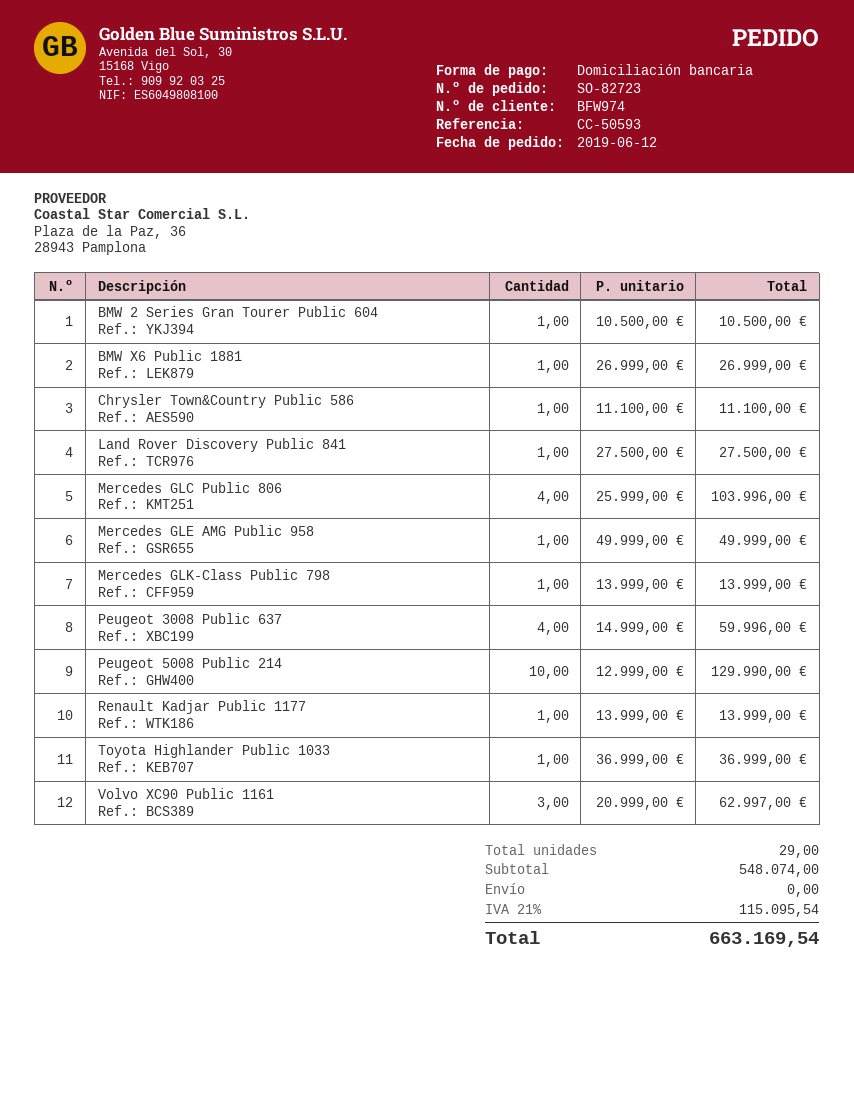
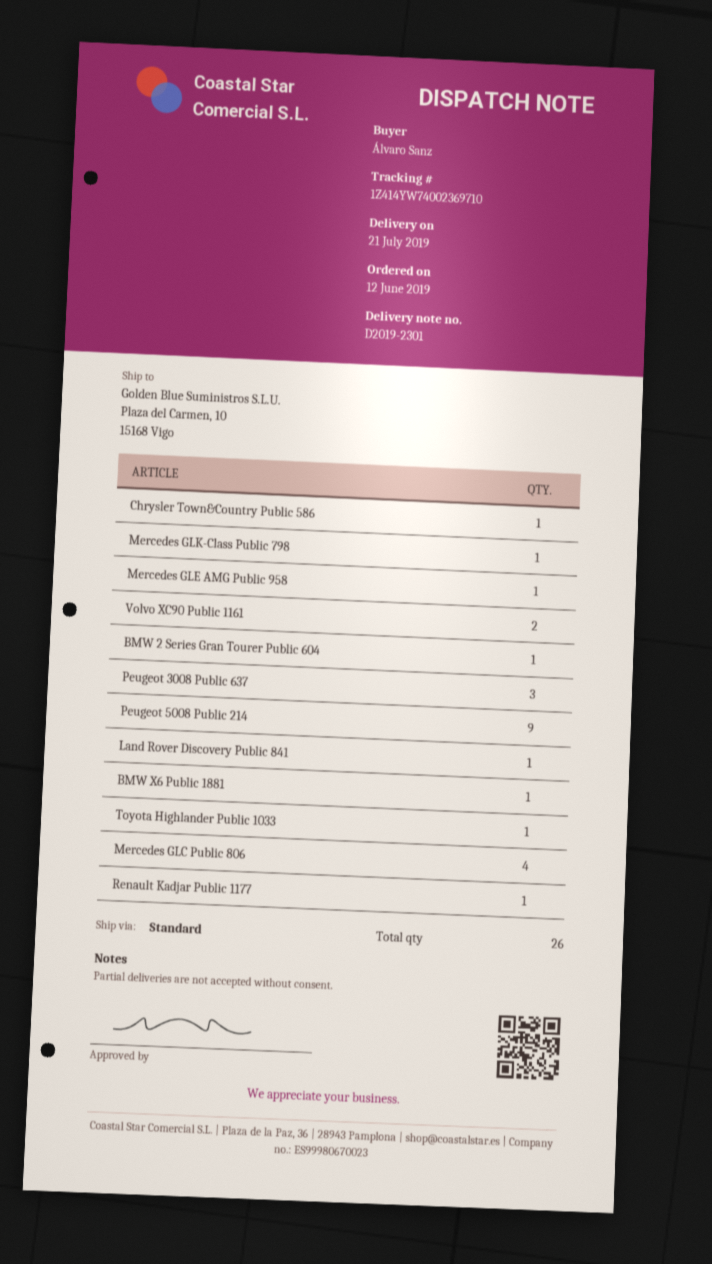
Peugeot 3008 Public 637: 4 -> 3
Peugeot 5008 Public 214: 10 -> 9
Volvo XC90 Public 1161: 3 -> 2
total quantity: 29 -> 26

